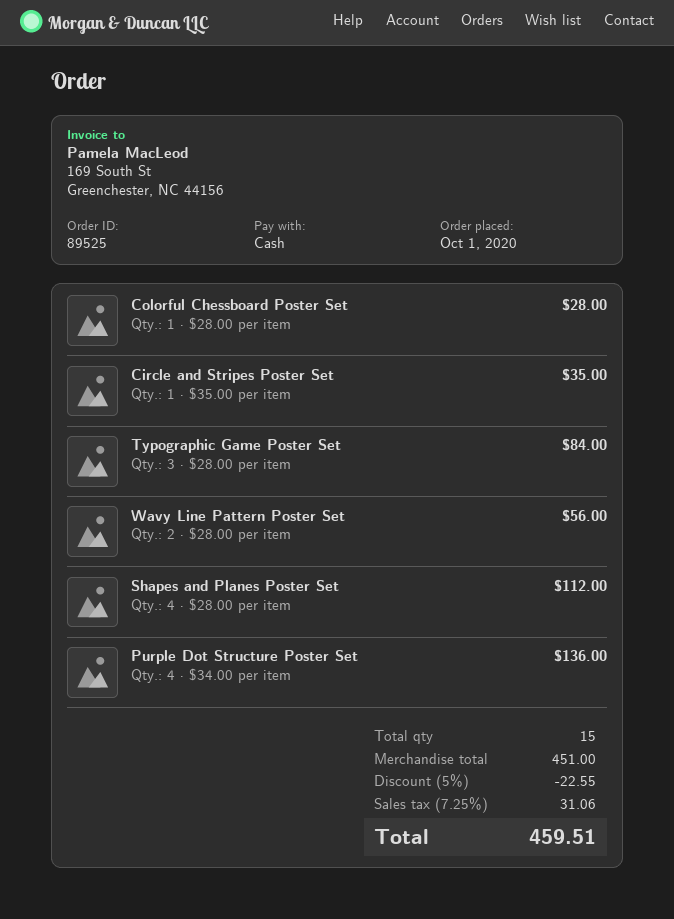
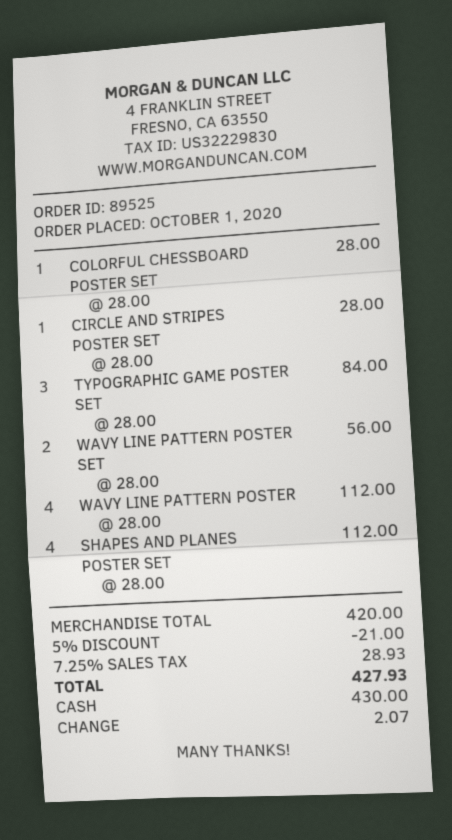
Circle and Stripes Poster Set: 1 x 35.00 = 35.00 -> 1 x 28.00 = 28.00
Purple Dot Structure Poster Set: 4 x 34.00 = 136.00 -> none
WAVY LINE PATTERN POSTER: none -> 4 x 28.00 = 112.00
subtotal: 451.00 -> 420.00
discount: 5% = 22.55 -> 5% = 21.00
tax: 7.25% = 31.06 -> 7.25% = 28.93
total: 459.51 -> 427.93

